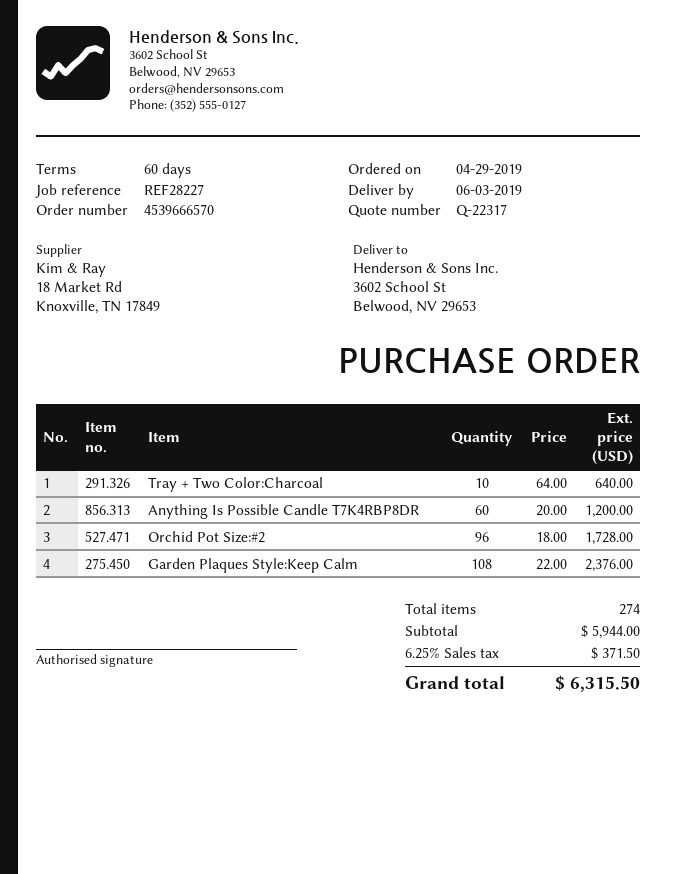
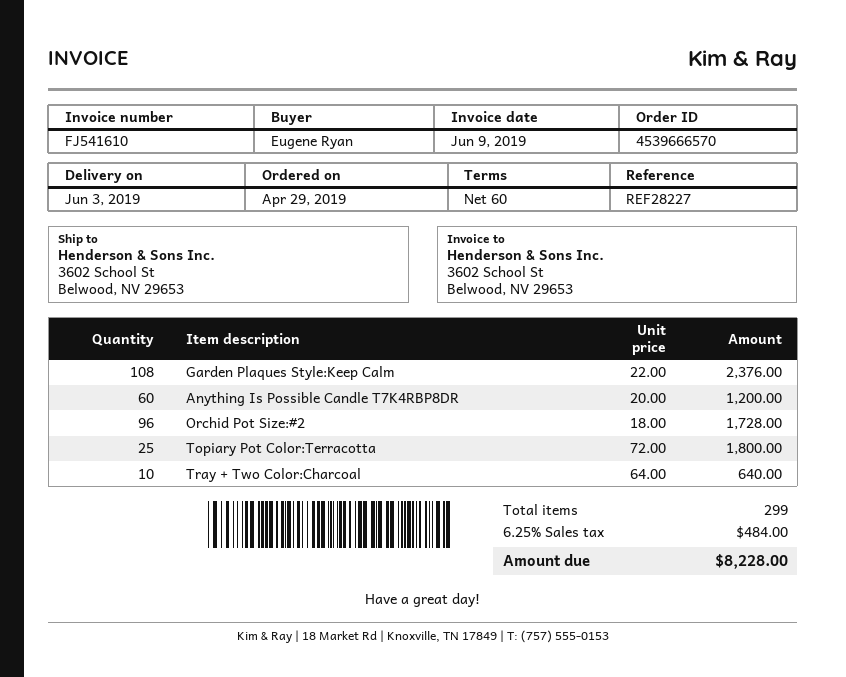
Topiary Pot Color:Terracotta: none -> 25 x 72.00 = 1800.00
total quantity: 274 -> 299
tax: 6.25% = 371.50 -> 6.25% = 484.00
total: 6315.50 -> 8228.00

